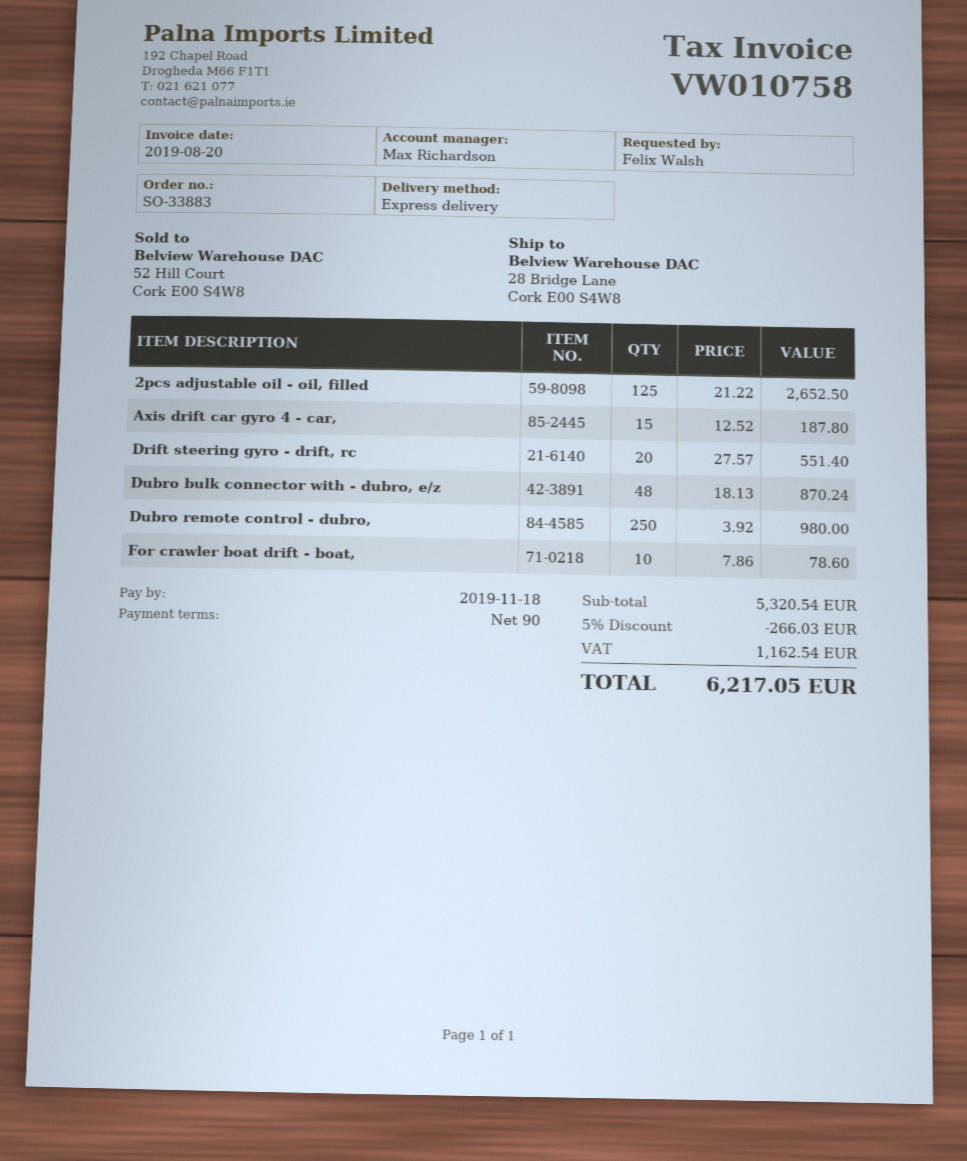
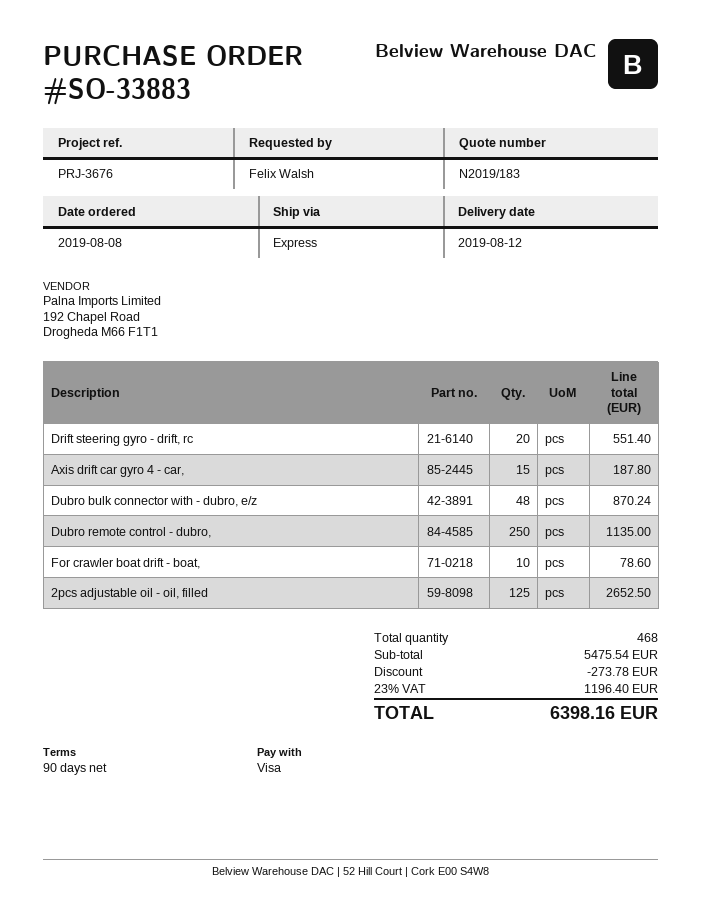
Dubro remote control - dubro,: 250 for 980.00 -> 250 for 1135.00
subtotal: 5320.54 -> 5475.54
discount: 266.03 -> 273.78
tax: 1162.54 -> 1196.40
total: 6217.05 -> 6398.16

